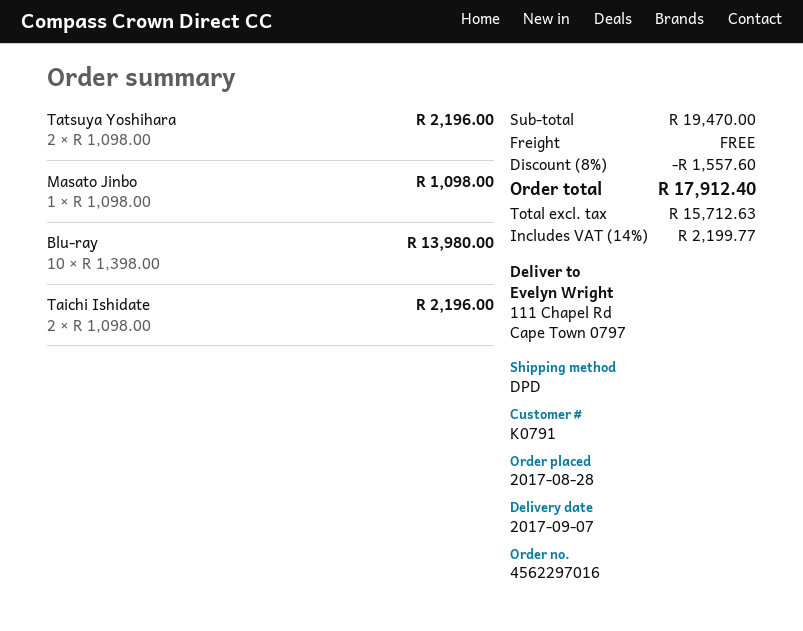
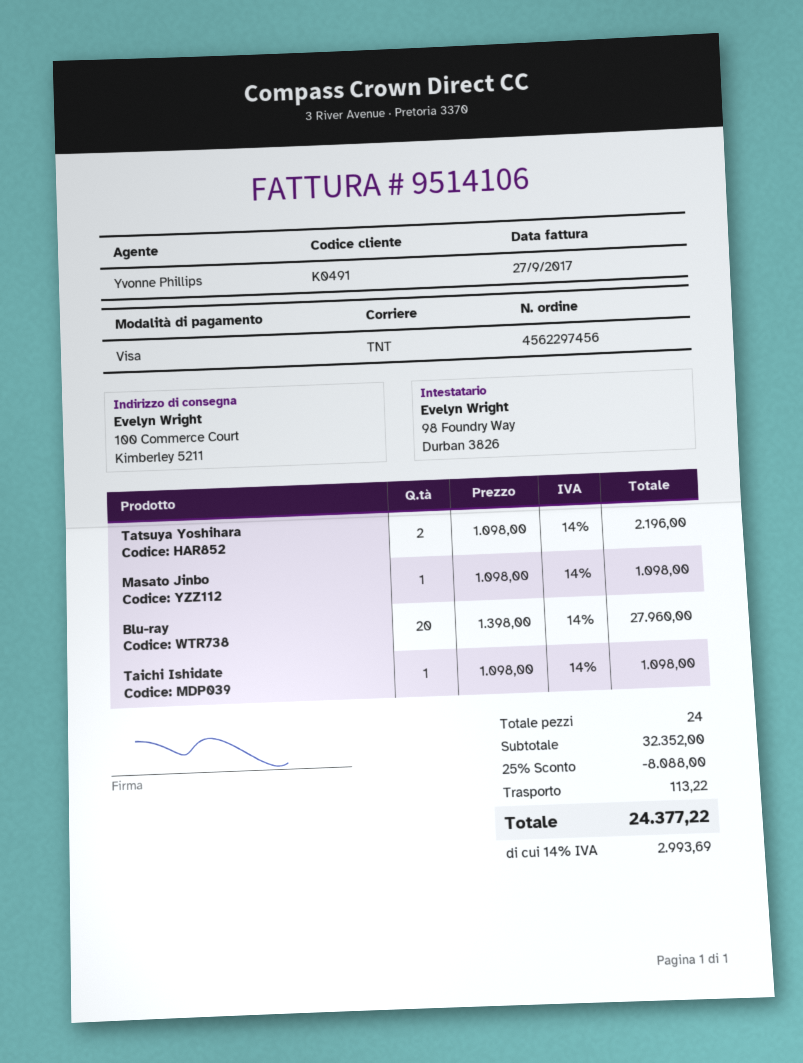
order number: 4562297016 -> 4562297456
customer number: K0791 -> K0491
shipping method: DPD -> TNT
ship to: 111 Chapel Rd, Cape Town 0797 -> 100 Commerce Court, Kimberley 5211
Blu-ray: 10 x 1398.00 = 13980.00 -> 20 x 1398.00 = 27960.00
Taichi Ishidate: 2 x 1098.00 = 2196.00 -> 1 x 1098.00 = 1098.00
subtotal: 19470.00 -> 32352.00
discount: 8% = 1557.60 -> 25% = 8088.00
shipping: 0.00 -> 113.22
tax: 14% = 2199.77 -> 14% = 2993.69
total: 17912.40 -> 24377.22

